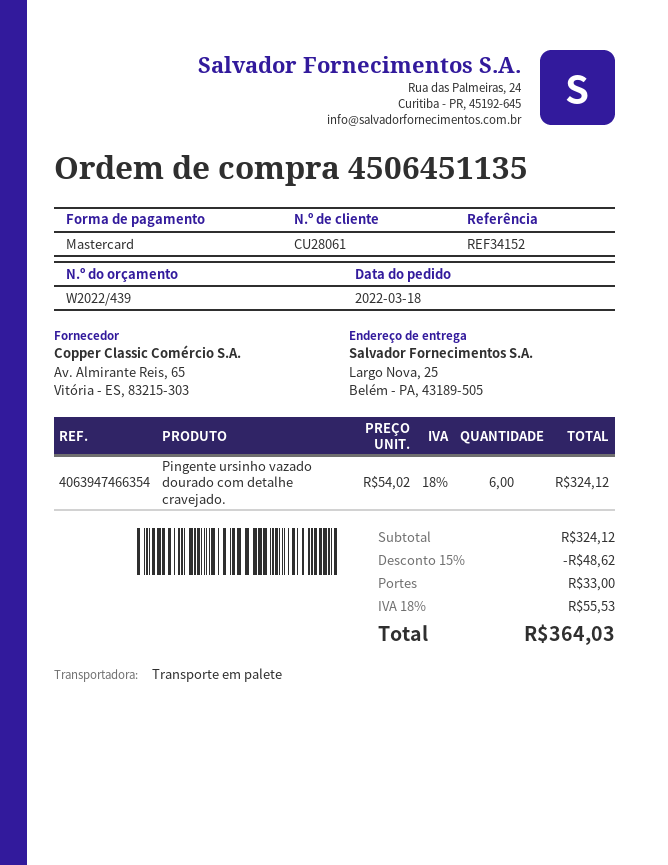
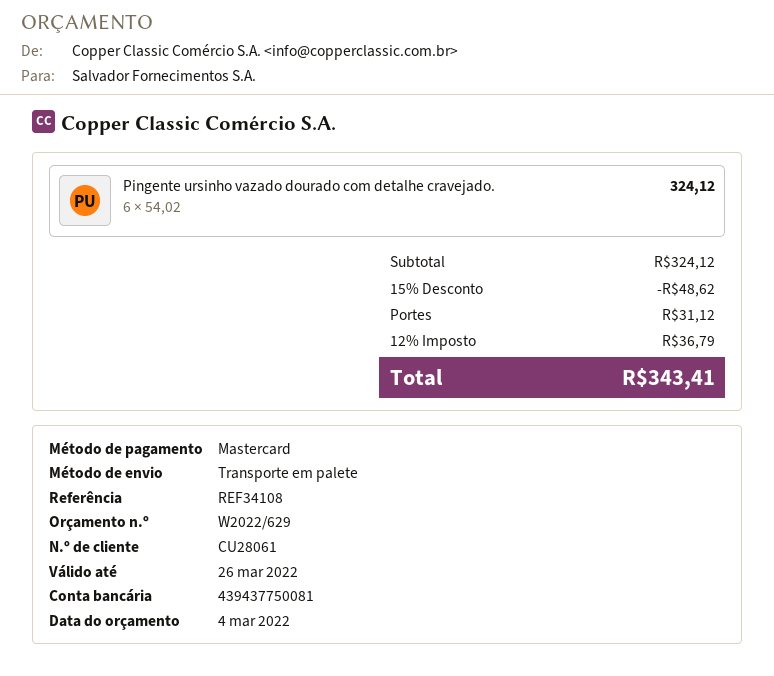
quote number: W2022/439 -> W2022/629
reference: REF34152 -> REF34108
shipping: 33.00 -> 31.12
tax: 18% = 55.53 -> 12% = 36.79
total: 364.03 -> 343.41

